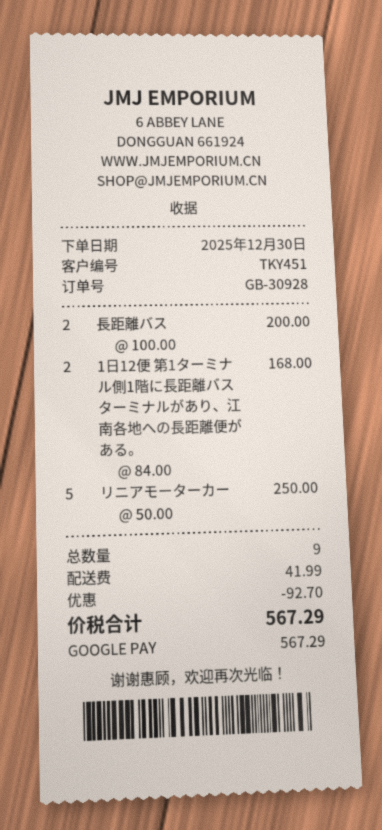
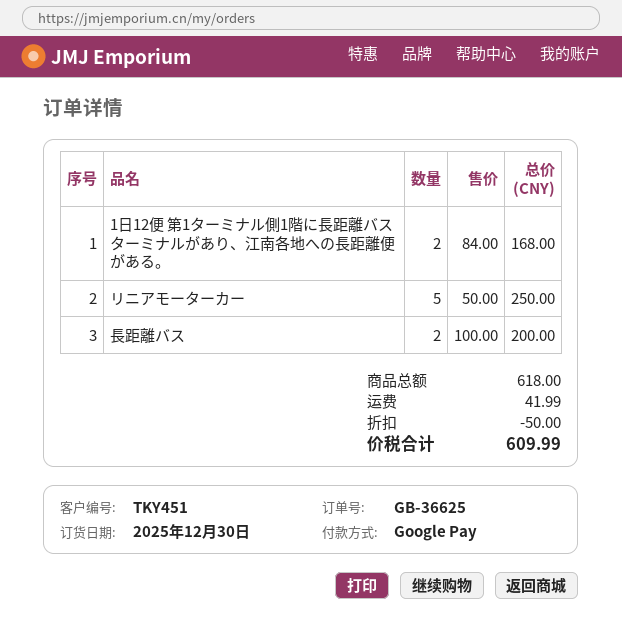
order number: GB-30928 -> GB-36625
discount: 92.70 -> 50.00
total: 567.29 -> 609.99

